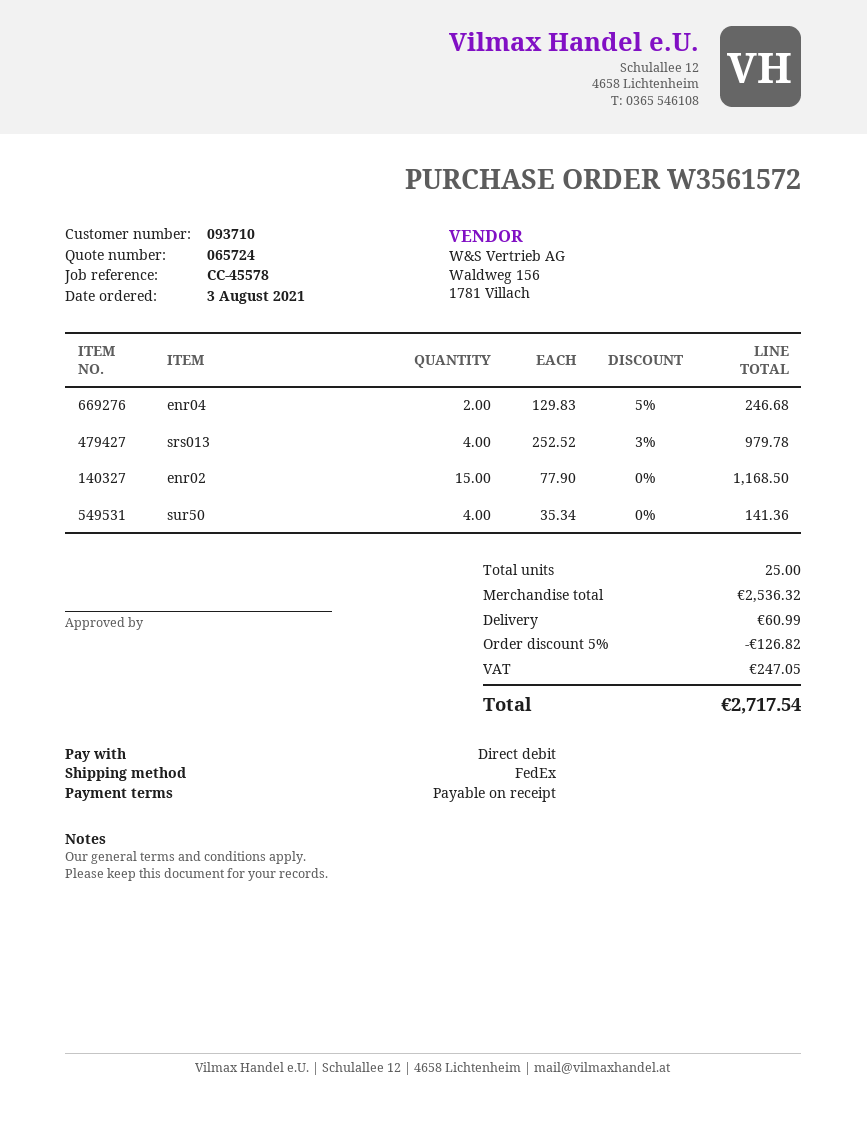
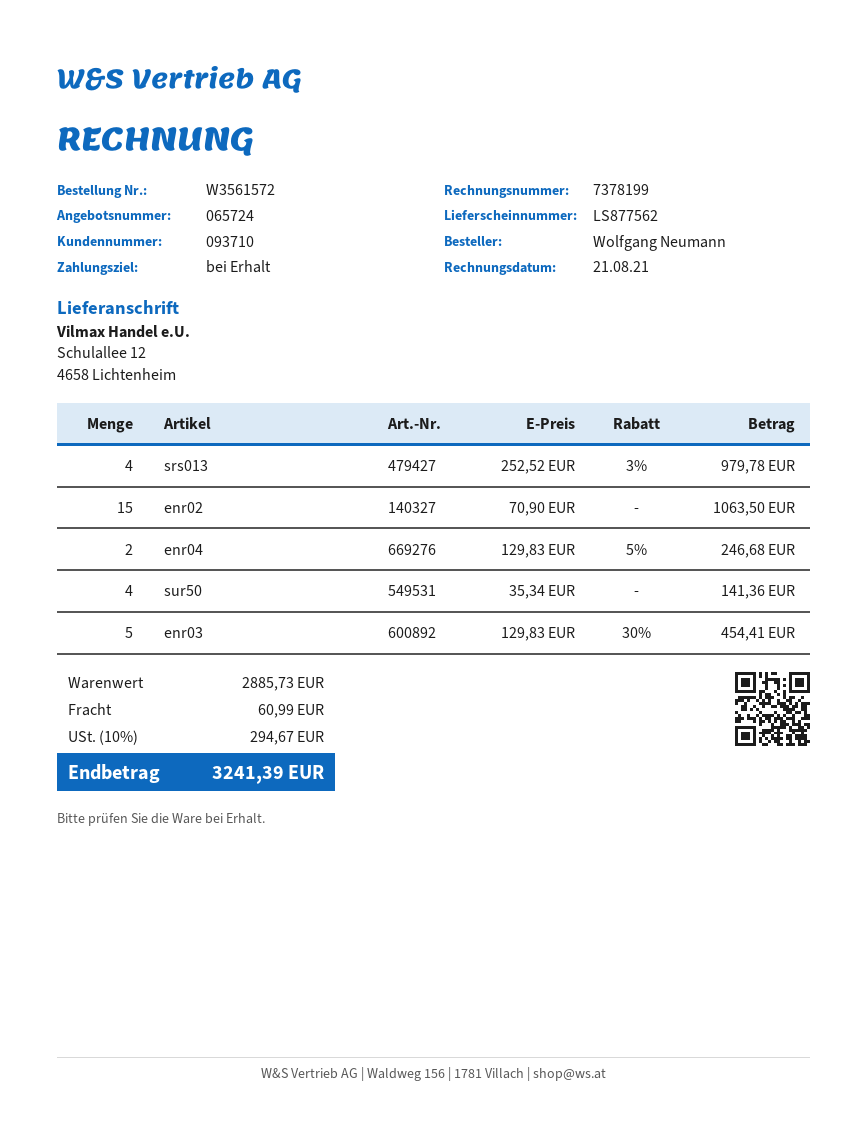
enr02: 15 x 77.90 = 1168.50 -> 15 x 70.90 = 1063.50
enr03: none -> 5 x 129.83 - 30% = 454.41
subtotal: 2536.32 -> 2885.73
discount: 5% = 126.82 -> none
tax: 247.05 -> 294.67
total: 2717.54 -> 3241.39

